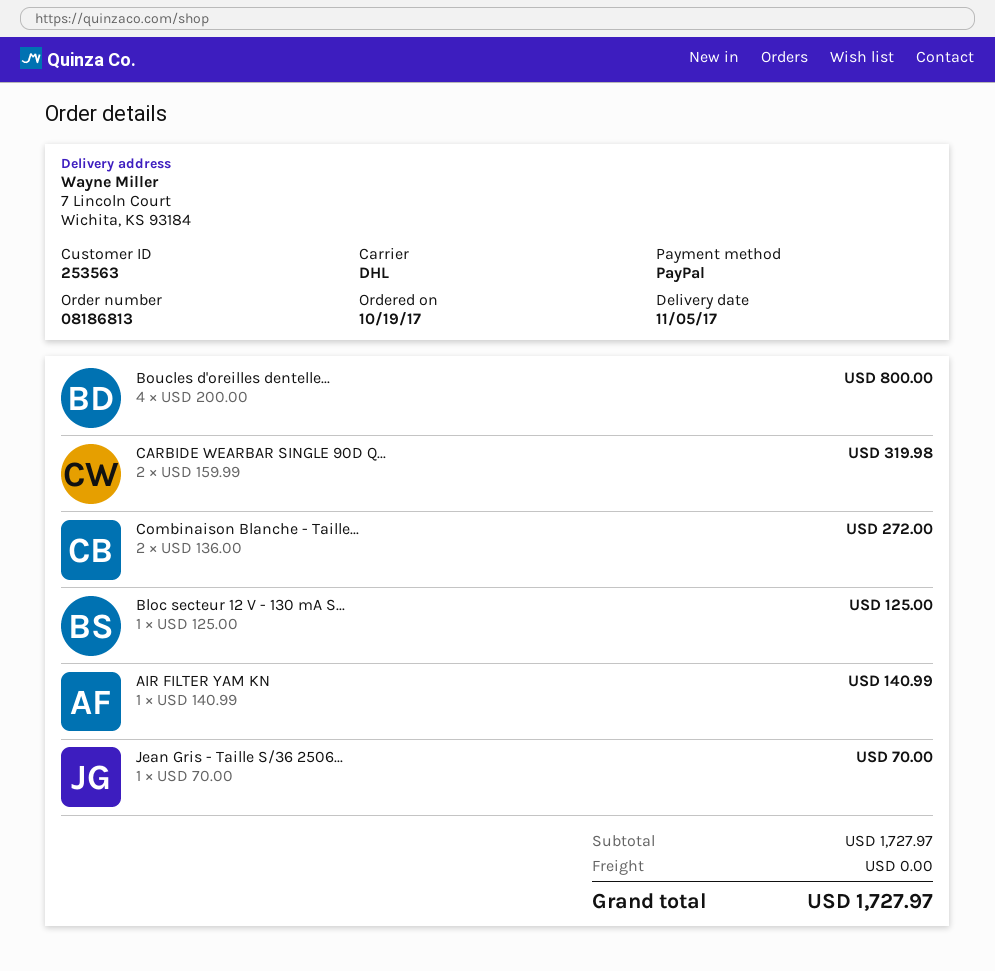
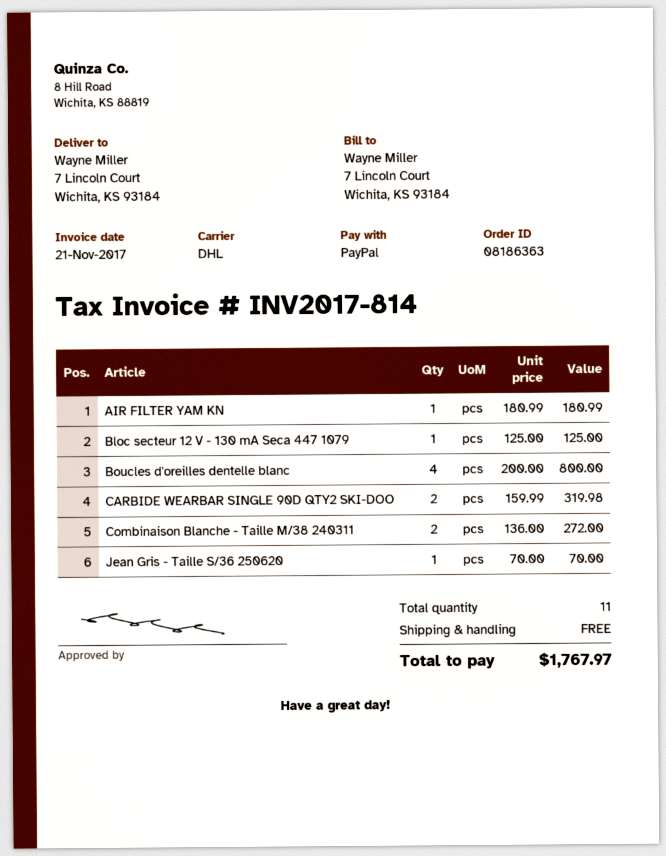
order number: 08186813 -> 08186363
AIR FILTER YAM KN: 1 x 140.99 = 140.99 -> 1 x 180.99 = 180.99
total: 1727.97 -> 1767.97

